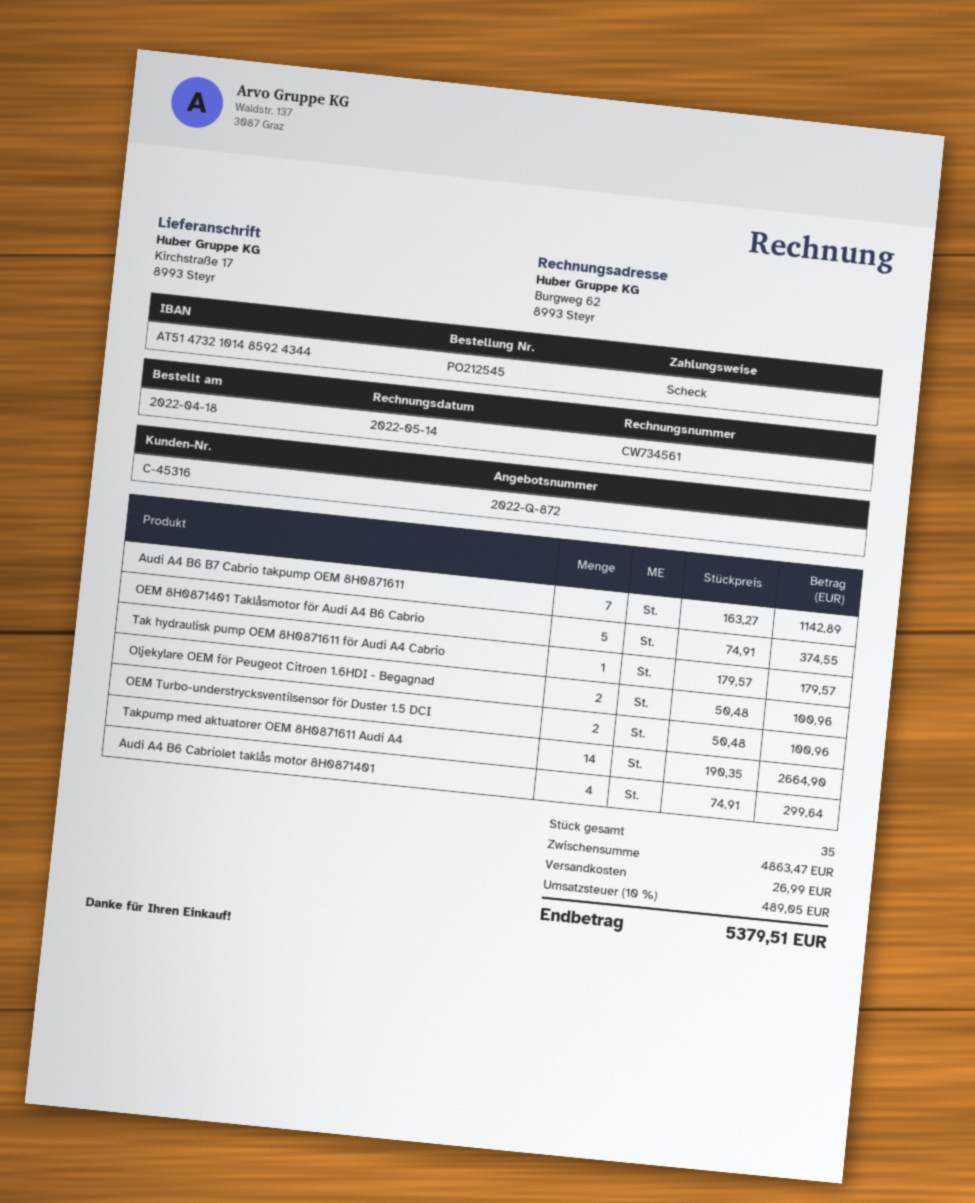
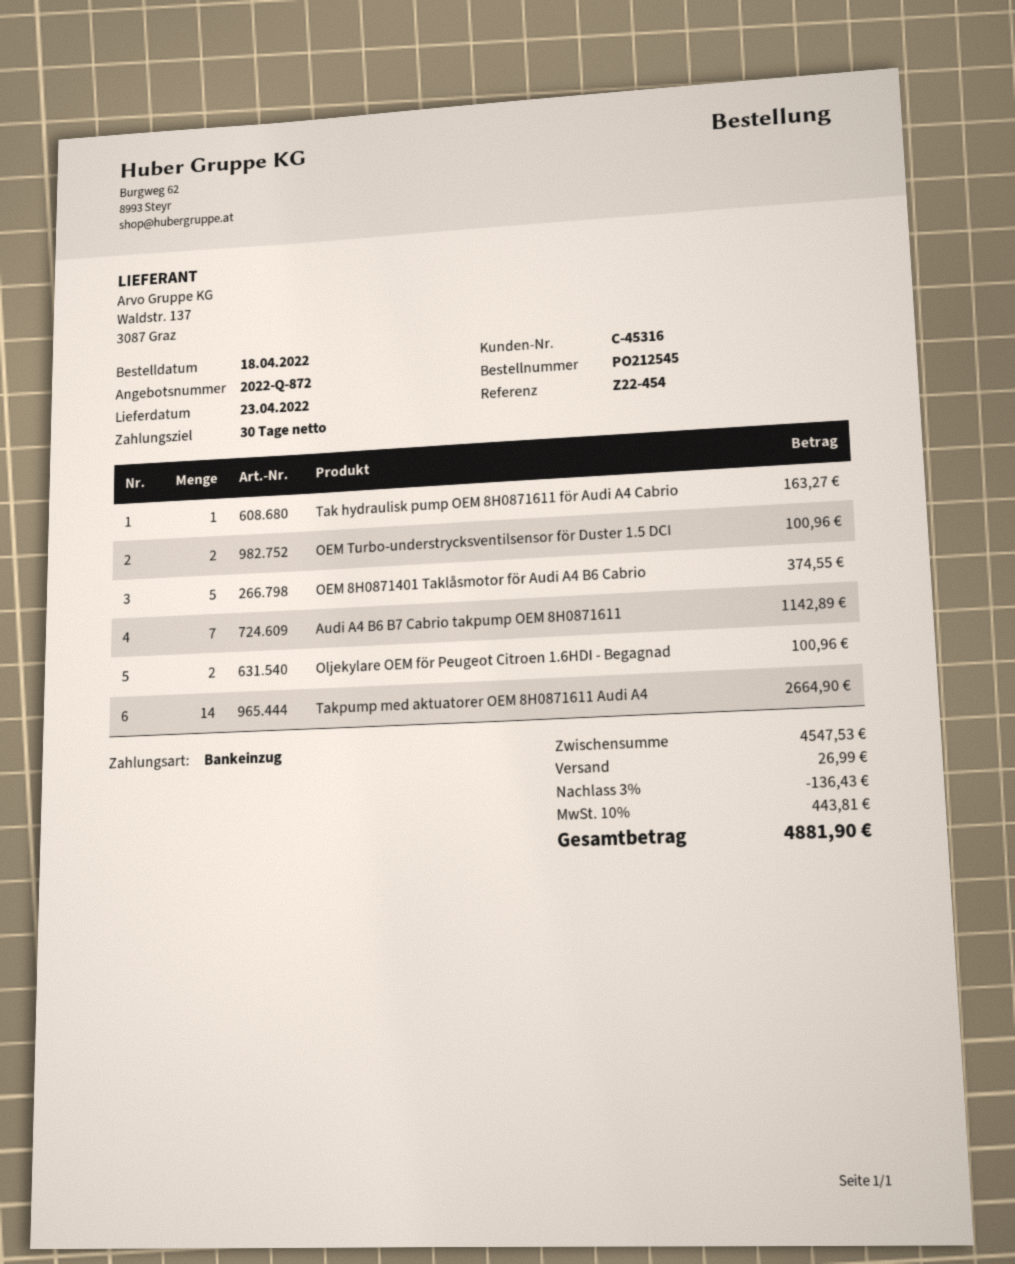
payment method: cheque -> direct debit
Tak hydraulisk pump OEM 8H0871611 för Audi A4 Cabrio: 1 for 179.57 -> 1 for 163.27
Audi A4 B6 Cabriolet taklås motor 8H0871401: 4 for 299.64 -> none
subtotal: 4863.47 -> 4547.53
discount: none -> 3% = 136.43
tax: 10% = 489.05 -> 10% = 443.81
total: 5379.51 -> 4881.90

